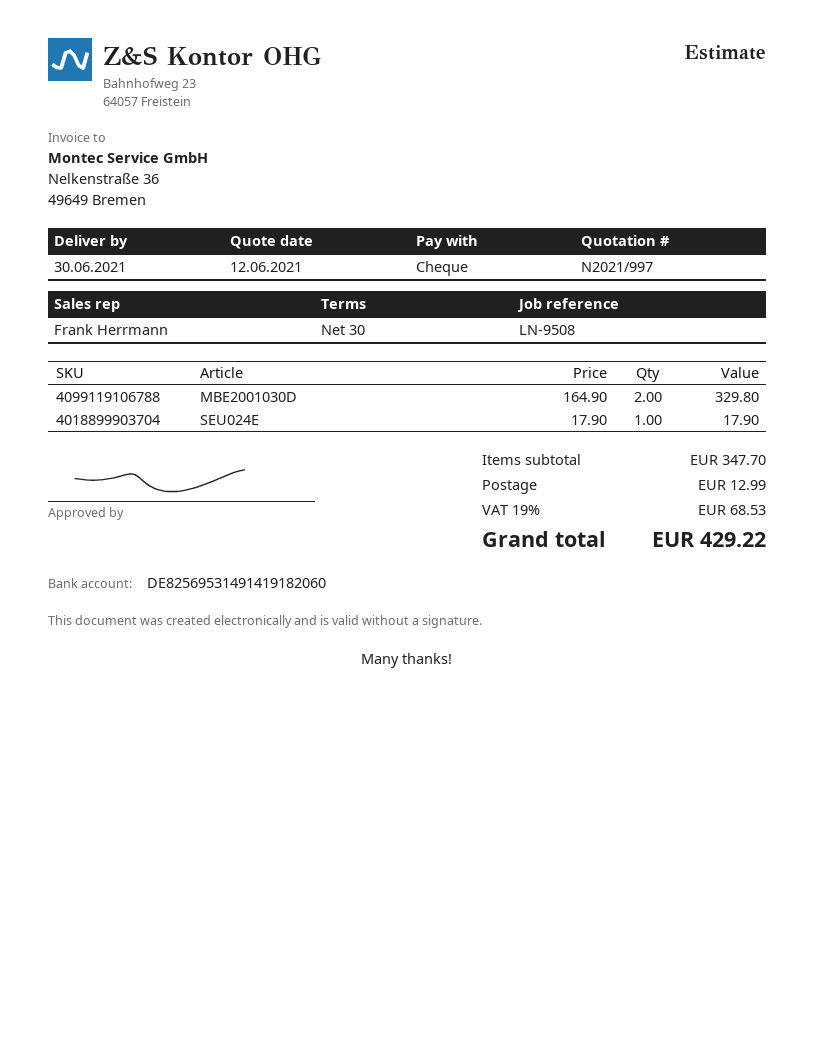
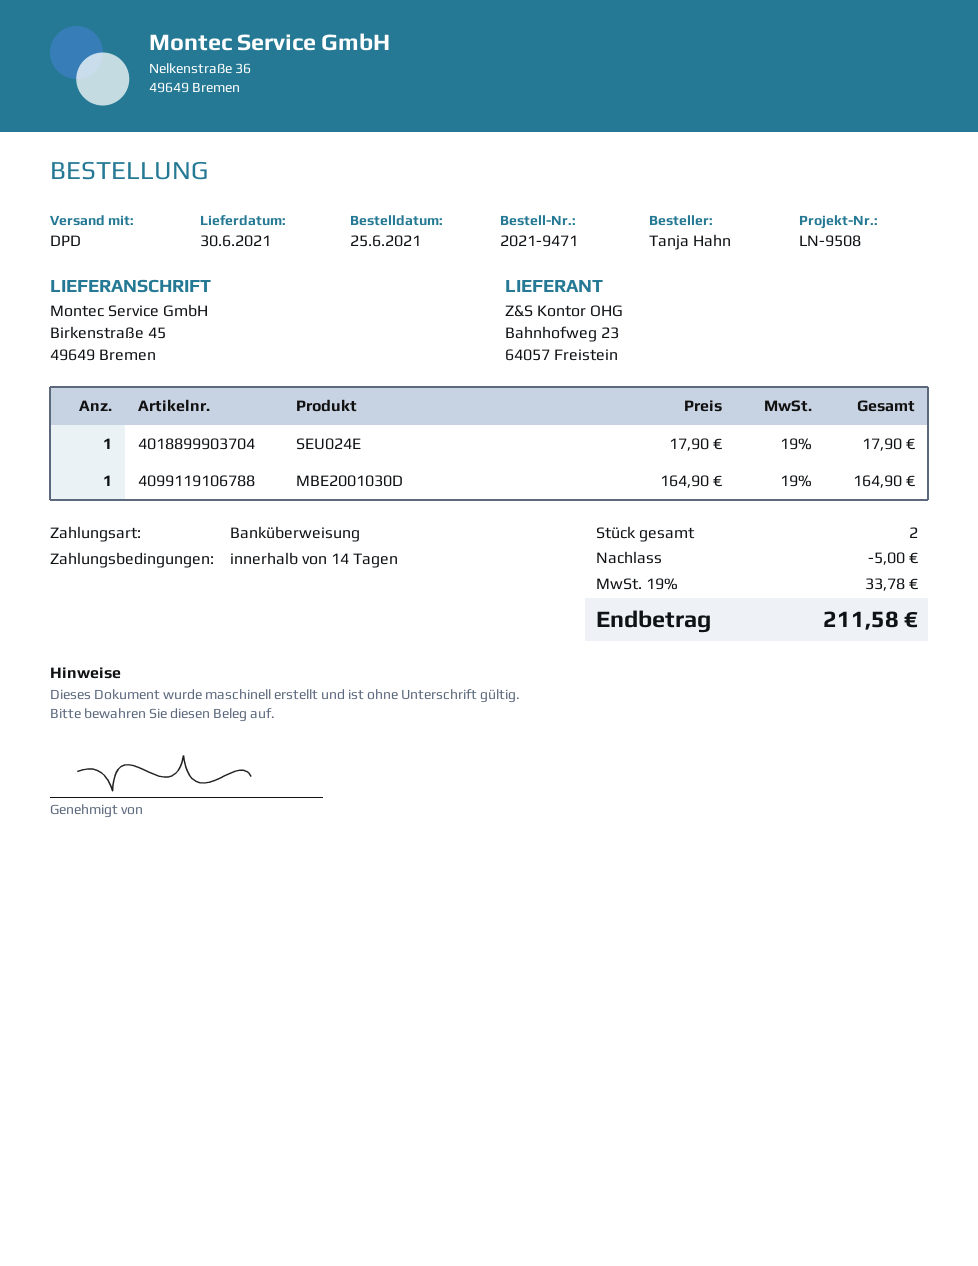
payment terms: 30 days -> 14 days
payment method: cheque -> bank transfer
MBE2001030D: 2 x 164.90 = 329.80 -> 1 x 164.90 = 164.90
discount: none -> 5.00
shipping: 12.99 -> none
tax: 19% = 68.53 -> 19% = 33.78
total: 429.22 -> 211.58

